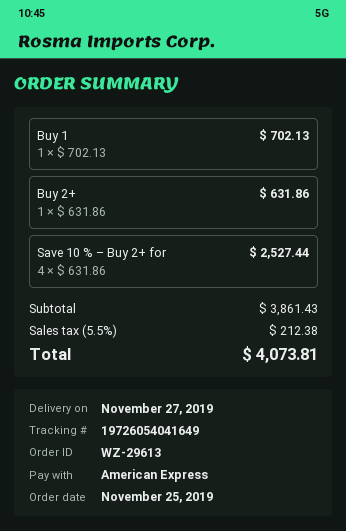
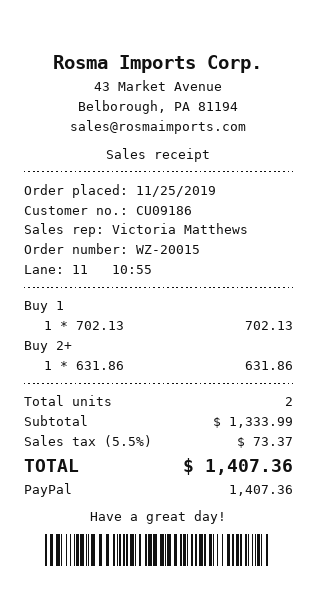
order number: WZ-29613 -> WZ-20015
payment method: American Express -> PayPal
Save 10 % – Buy 2+ for: 4 x 631.86 = 2527.44 -> none
subtotal: 3861.43 -> 1333.99
tax: 5.5% = 212.38 -> 5.5% = 73.37
total: 4073.81 -> 1407.36

